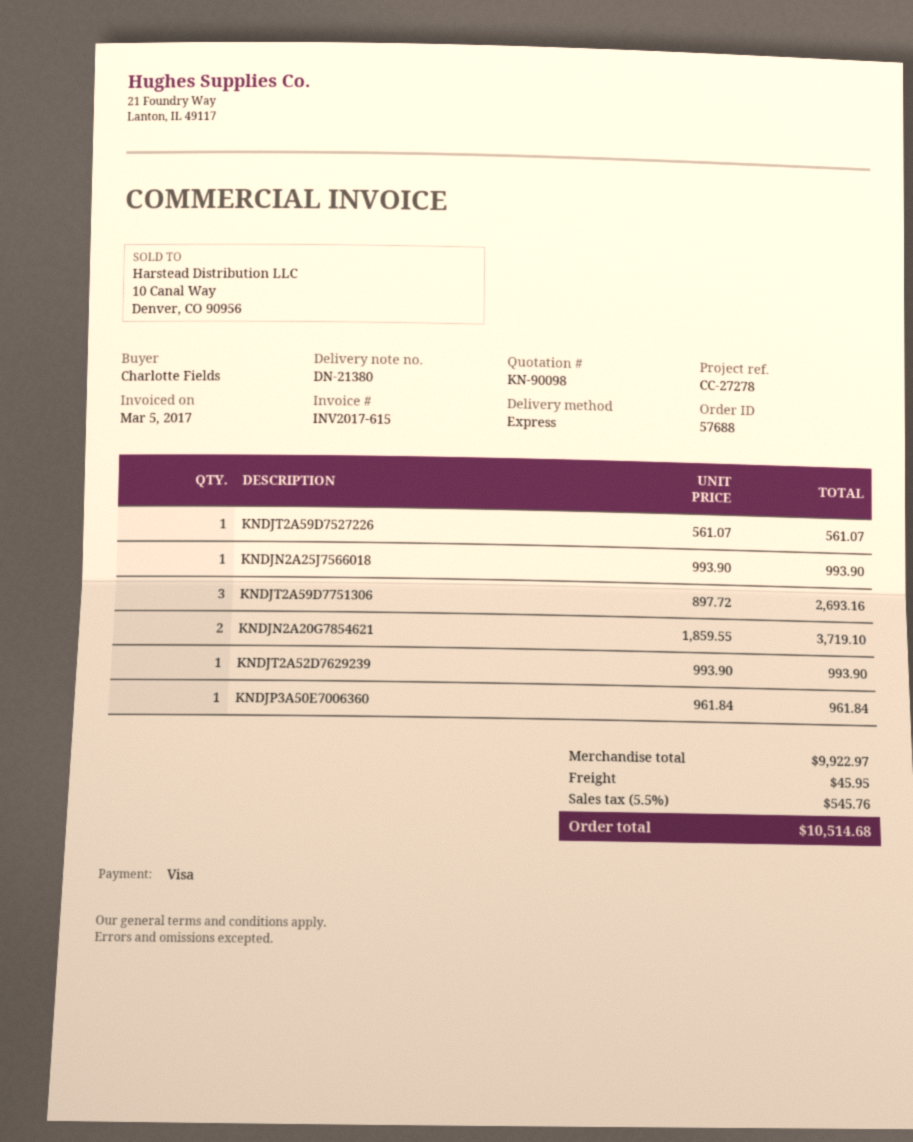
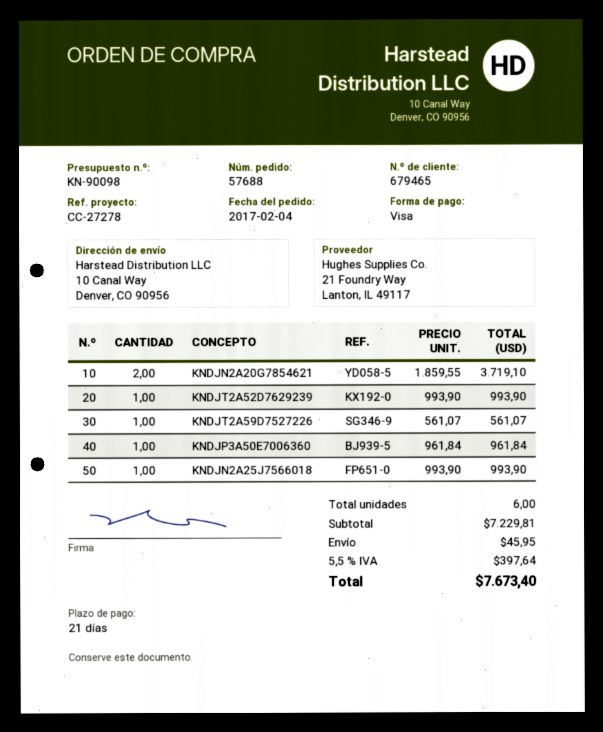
KNDJT2A59D7751306: 3 x 897.72 = 2693.16 -> none
subtotal: 9922.97 -> 7229.81
tax: 5.5% = 545.76 -> 5.5% = 397.64
total: 10514.68 -> 7673.40

